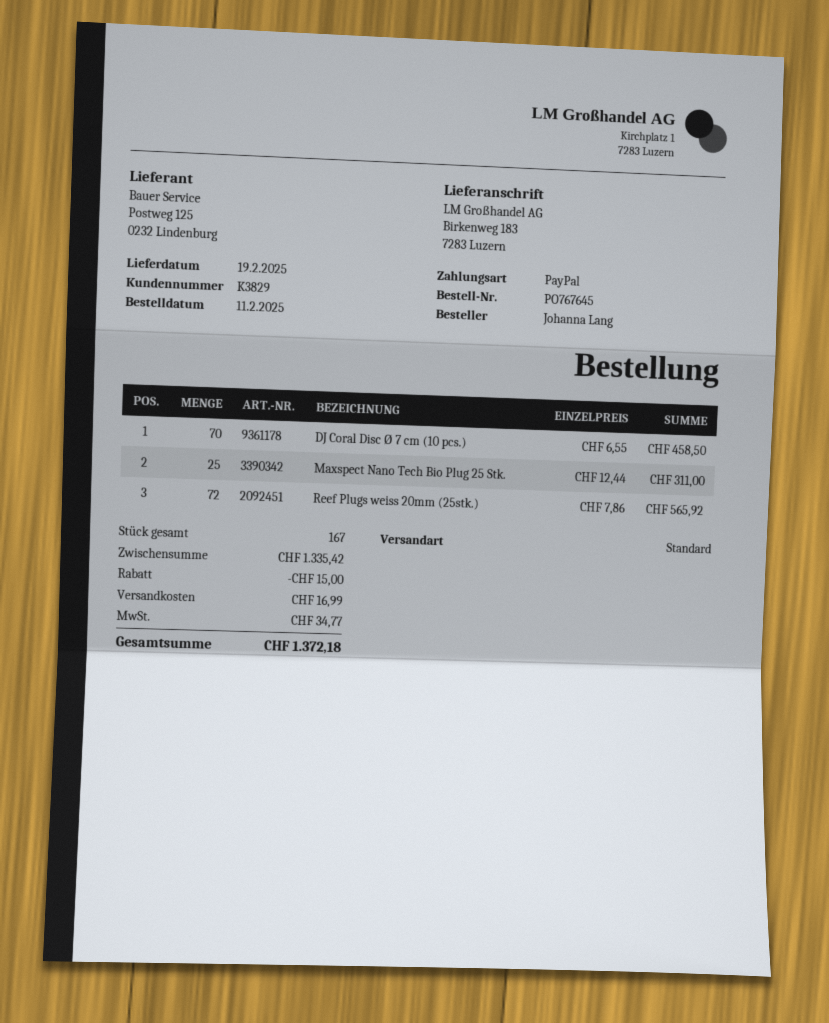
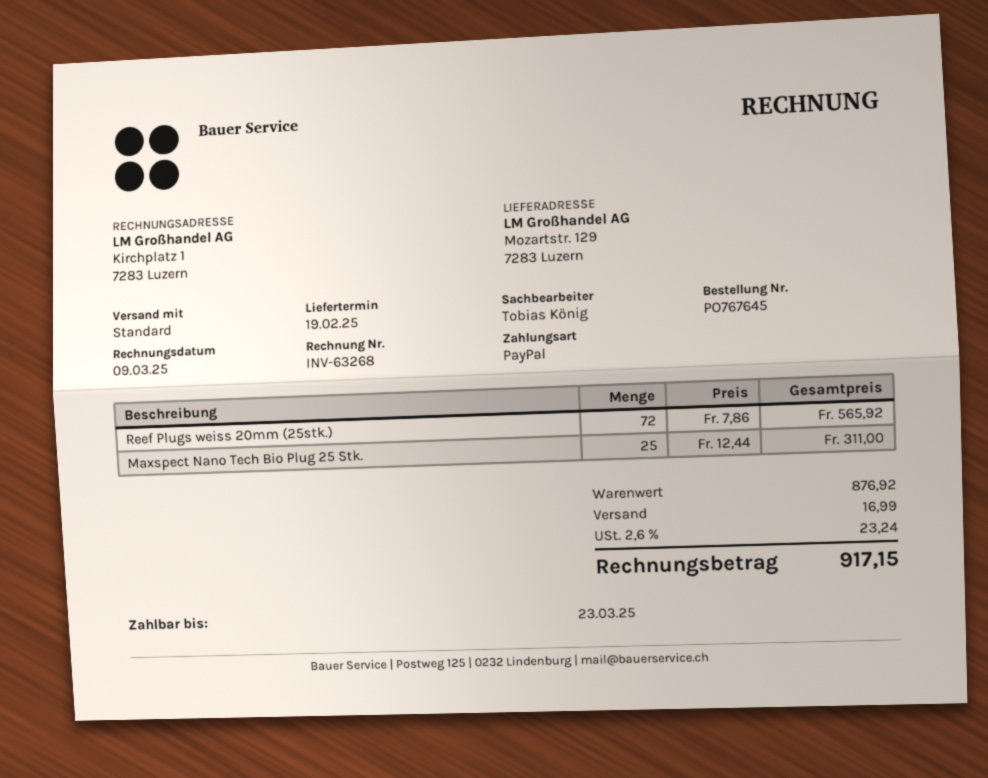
ship to: Birkenweg 183, 7283 Luzern -> Mozartstr. 129, 7283 Luzern
DJ Coral Disc Ø 7 cm (10 pcs.): 70 x 6.55 = 458.50 -> none
subtotal: 1335.42 -> 876.92
discount: 15.00 -> none
tax: 34.77 -> 23.24
total: 1372.18 -> 917.15

